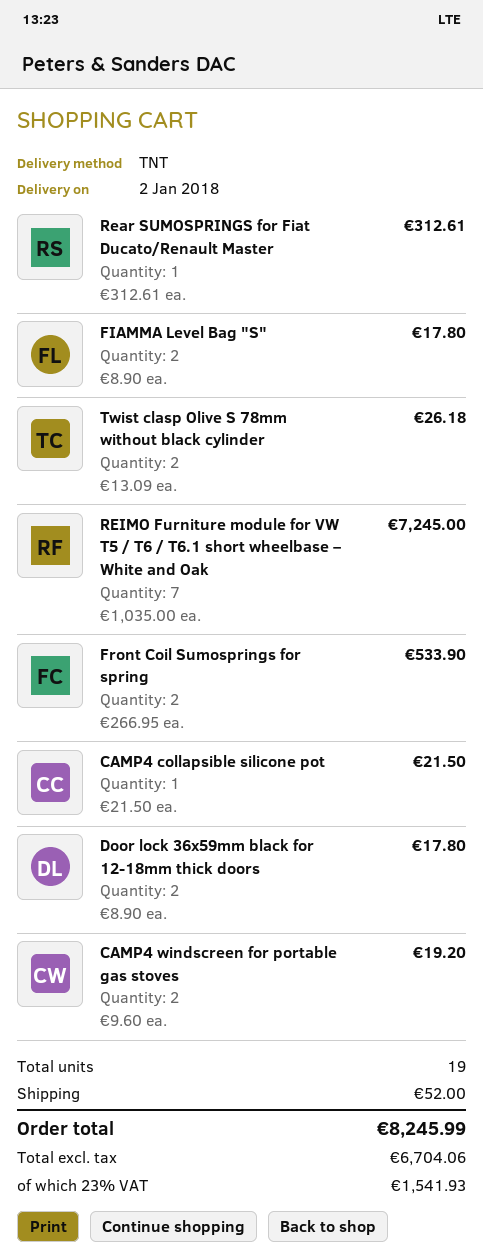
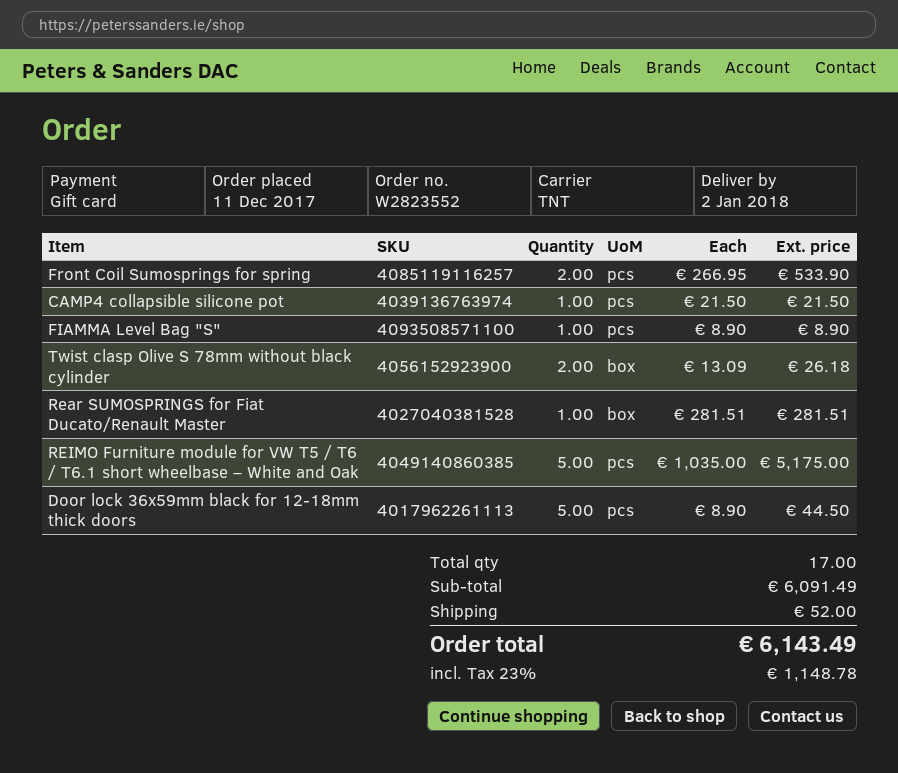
Rear SUMOSPRINGS for Fiat Ducato/Renault Master: 1 x 312.61 = 312.61 -> 1 x 281.51 = 281.51
FIAMMA Level Bag "S": 2 x 8.90 = 17.80 -> 1 x 8.90 = 8.90
REIMO Furniture module for VW T5 / T6 / T6.1 short wheelbase – White and Oak: 7 x 1035.00 = 7245.00 -> 5 x 1035.00 = 5175.00
Door lock 36x59mm black for 12-18mm thick doors: 2 x 8.90 = 17.80 -> 5 x 8.90 = 44.50
CAMP4 windscreen for portable gas stoves: 2 x 9.60 = 19.20 -> none
total quantity: 19 -> 17
tax: 23% = 1541.93 -> 23% = 1148.78
total: 8245.99 -> 6143.49

